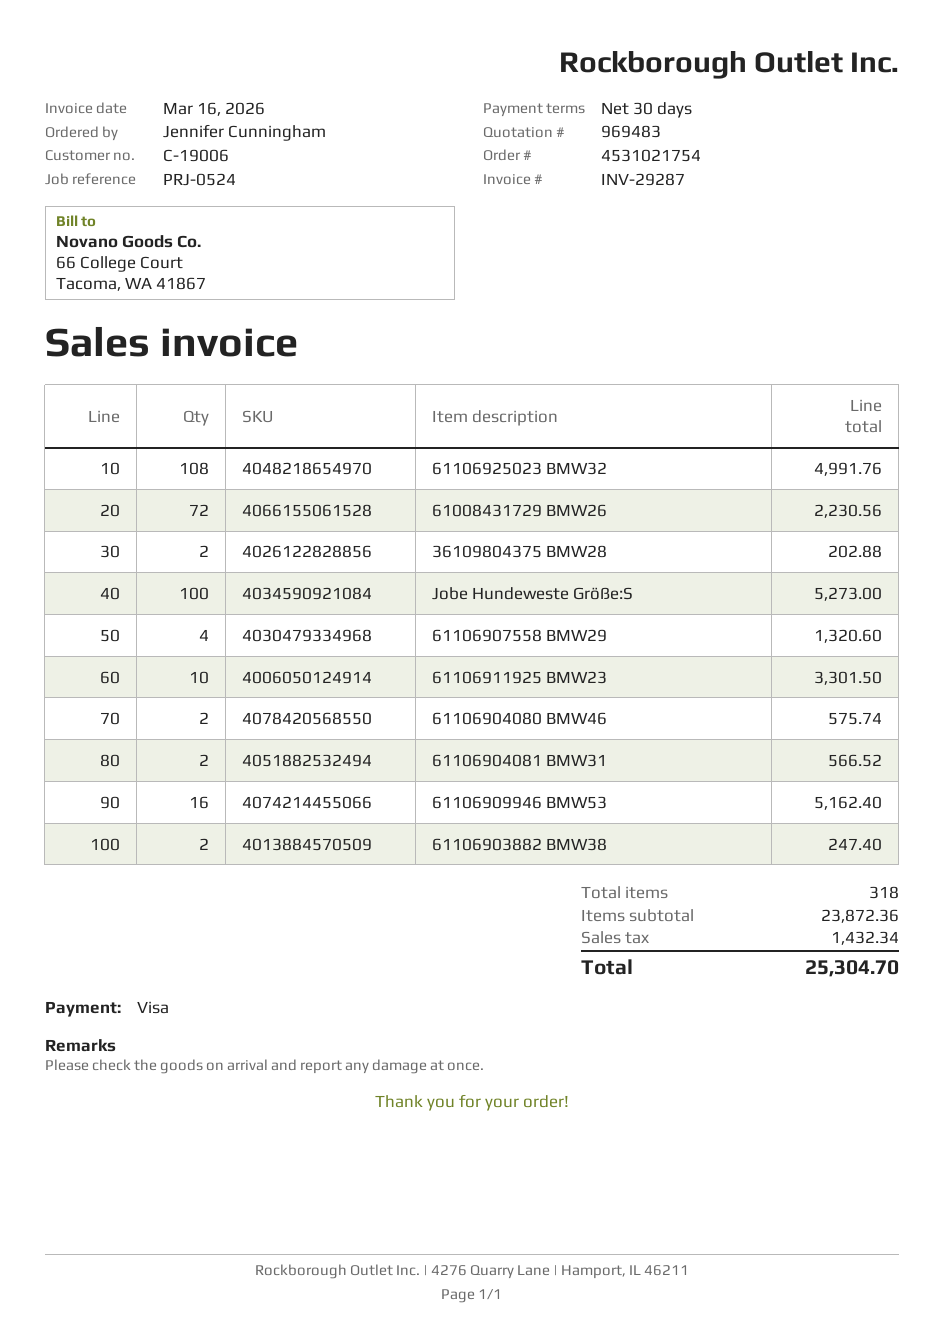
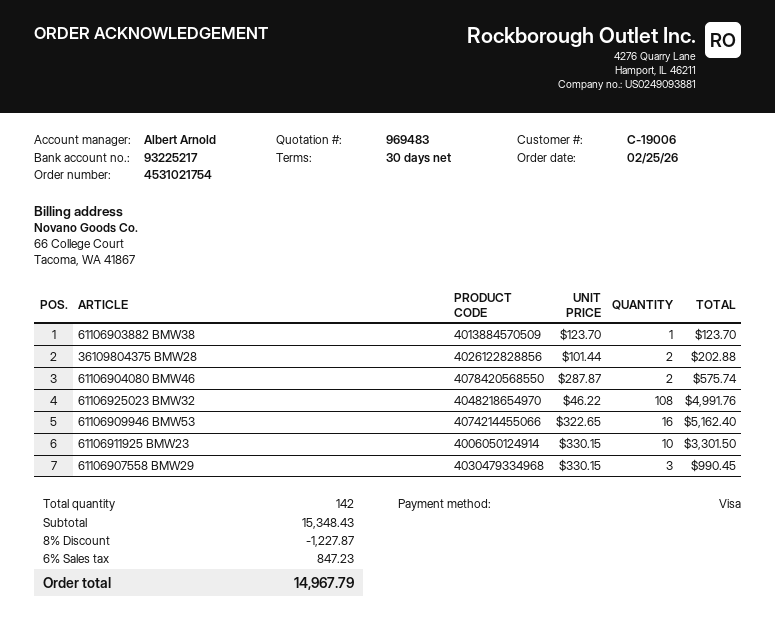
61008431729 BMW26: 72 for 2230.56 -> none
Jobe Hundeweste Größe:S: 100 for 5273.00 -> none
61106907558 BMW29: 4 for 1320.60 -> 3 for 990.45
61106904081 BMW31: 2 for 566.52 -> none
61106903882 BMW38: 2 for 247.40 -> 1 for 123.70
total quantity: 318 -> 142
subtotal: 23872.36 -> 15348.43
discount: none -> 8% = 1227.87
tax: 1432.34 -> 847.23
total: 25304.70 -> 14967.79

